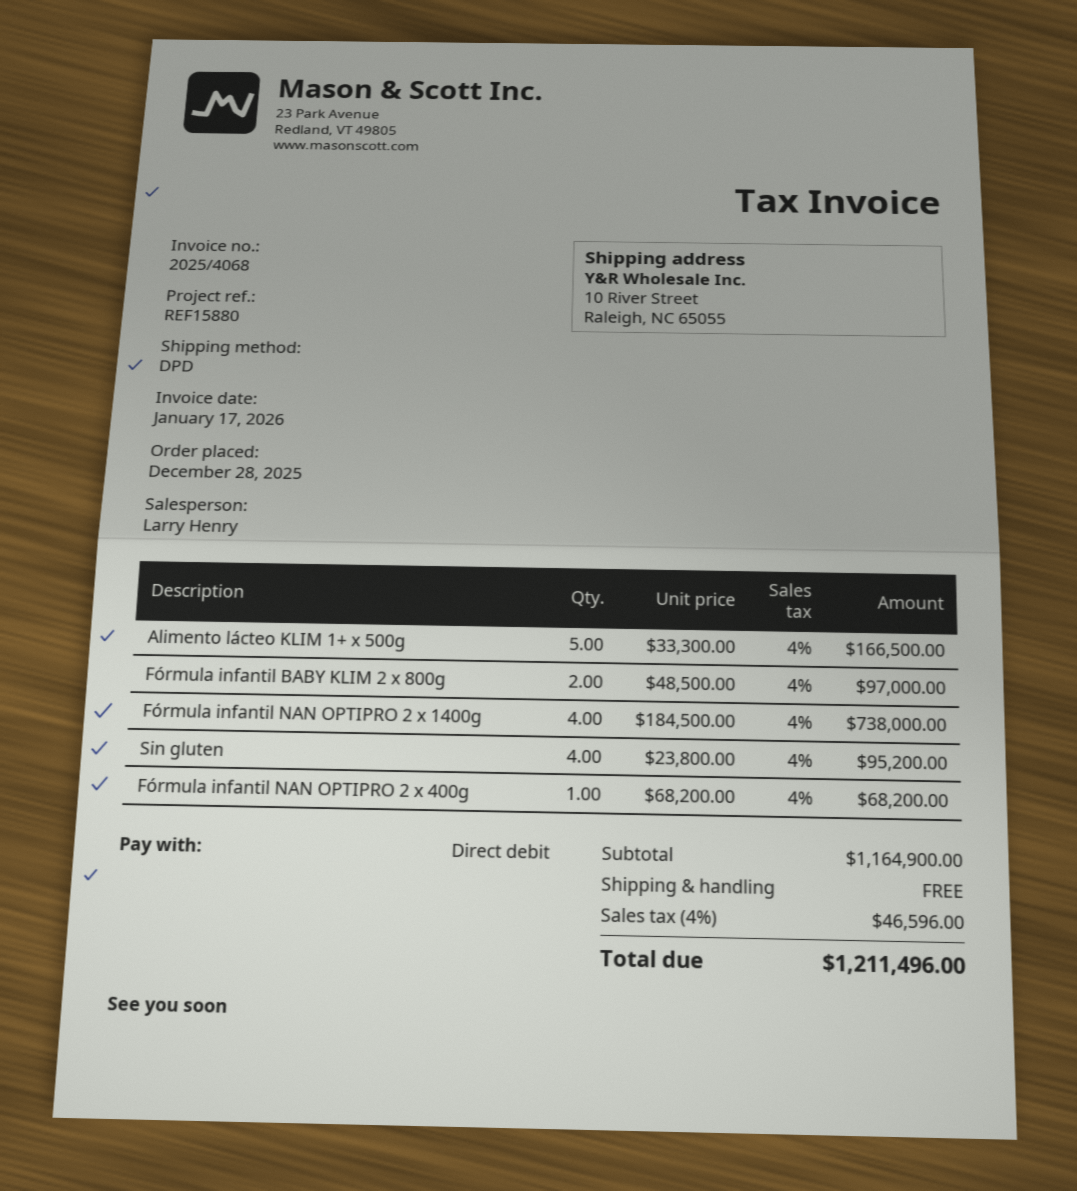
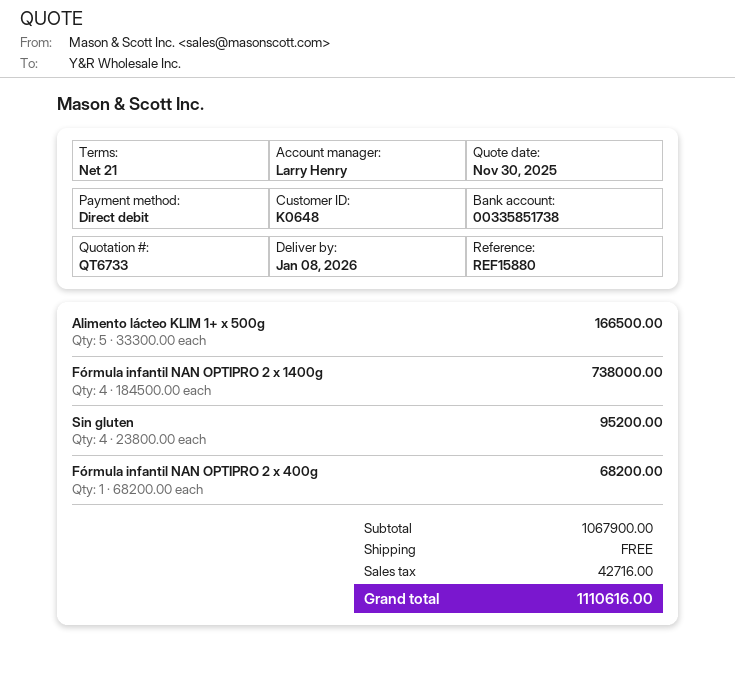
Fórmula infantil BABY KLIM 2 x 800g: 2 x 48500.00 = 97000.00 -> none
subtotal: 1164900.00 -> 1067900.00
tax: 46596.00 -> 42716.00
total: 1211496.00 -> 1110616.00

